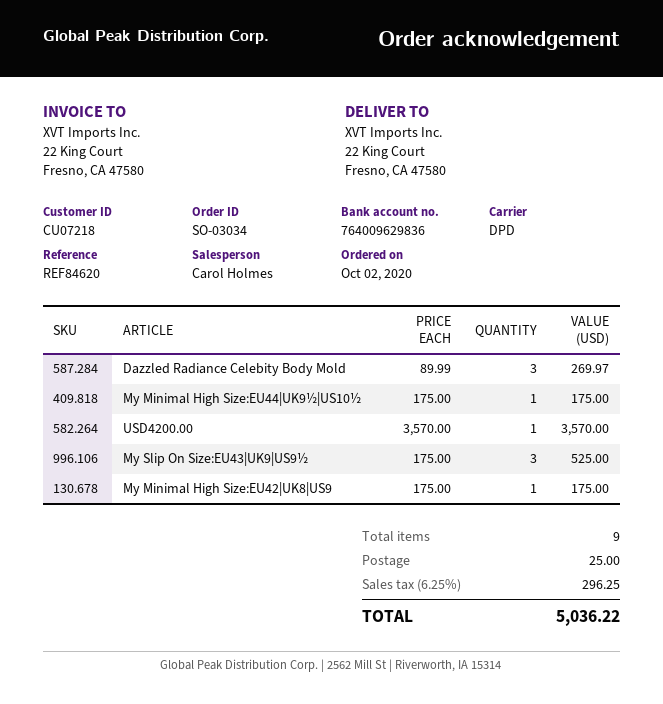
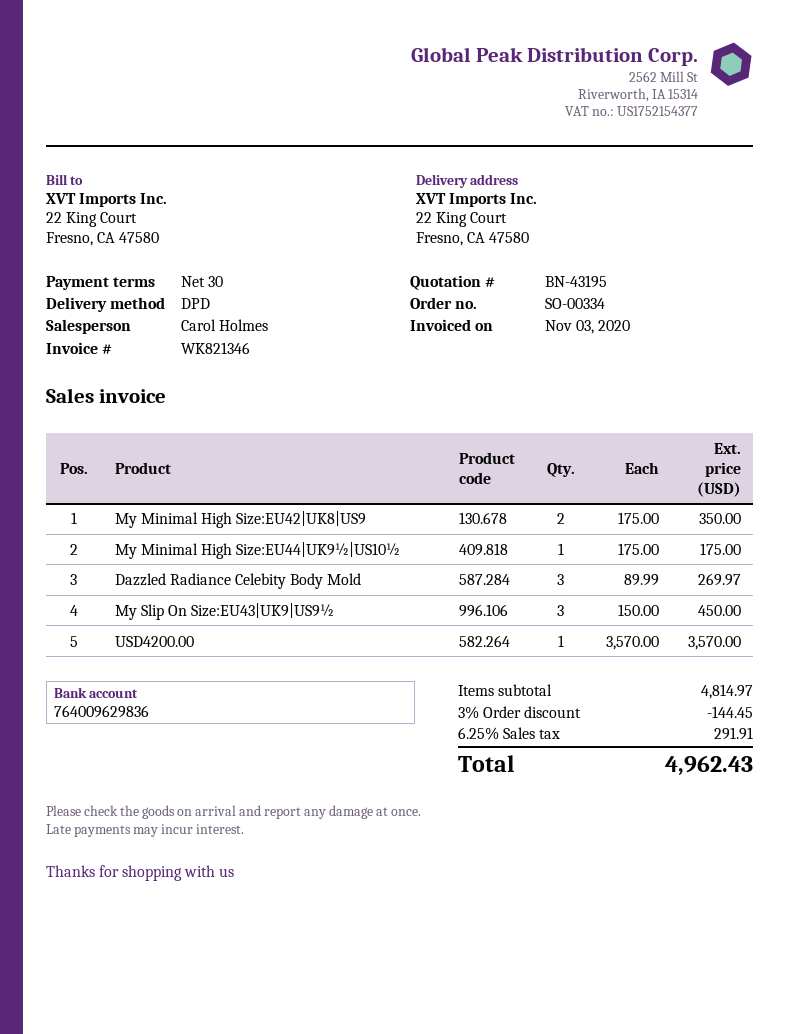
order number: SO-03034 -> SO-00334
My Slip On Size:EU43|UK9|US9½: 3 x 175.00 = 525.00 -> 3 x 150.00 = 450.00
My Minimal High Size:EU42|UK8|US9: 1 x 175.00 = 175.00 -> 2 x 175.00 = 350.00
discount: none -> 3% = 144.45
shipping: 25.00 -> none
tax: 6.25% = 296.25 -> 6.25% = 291.91
total: 5036.22 -> 4962.43

